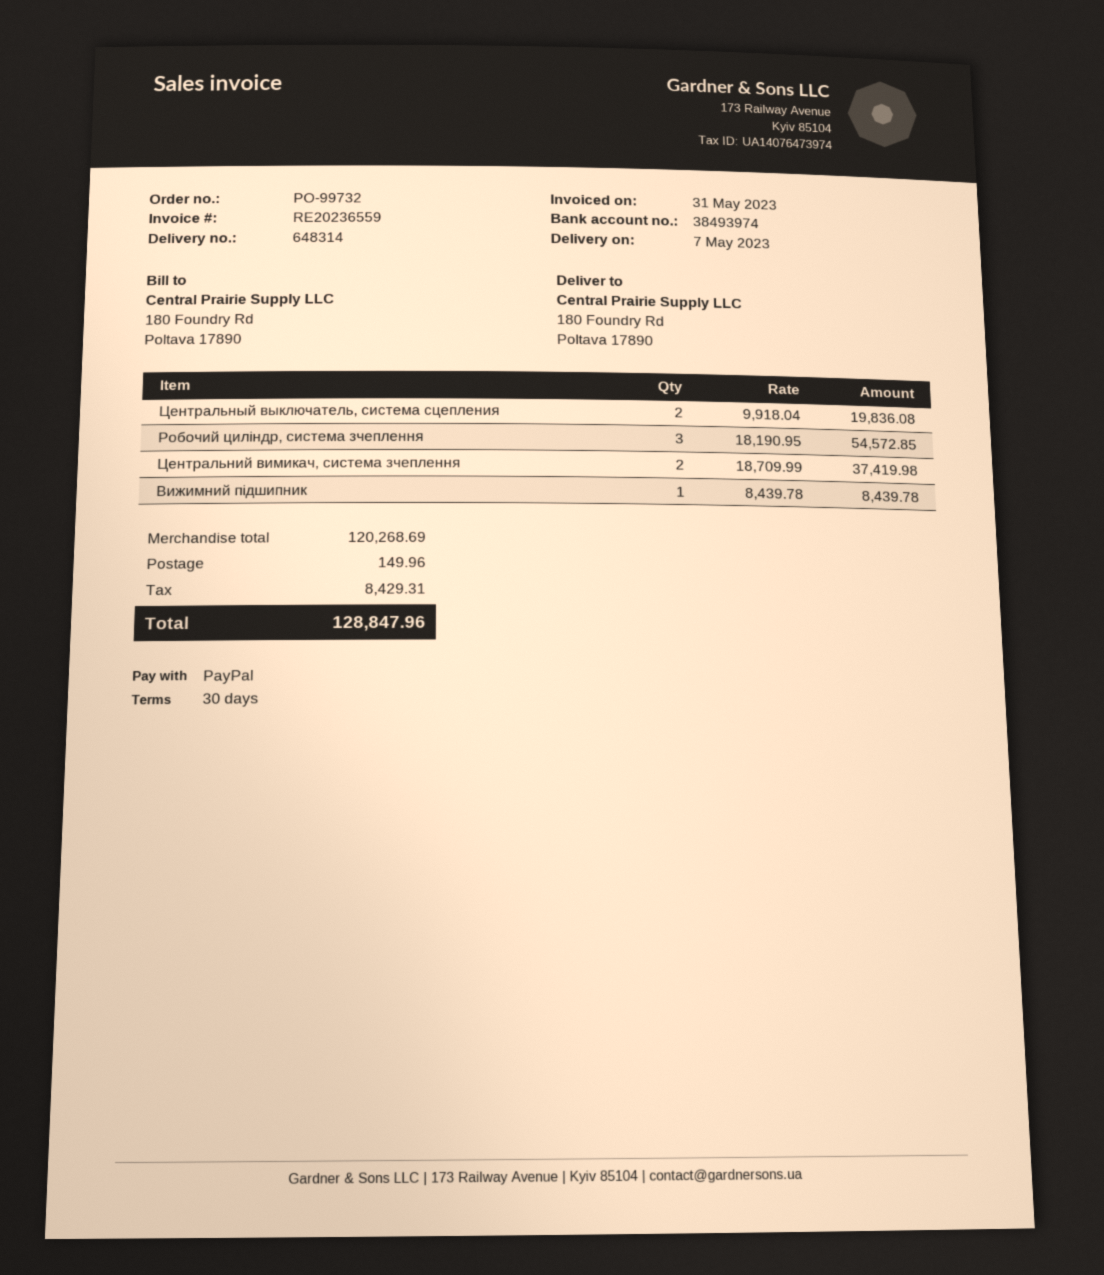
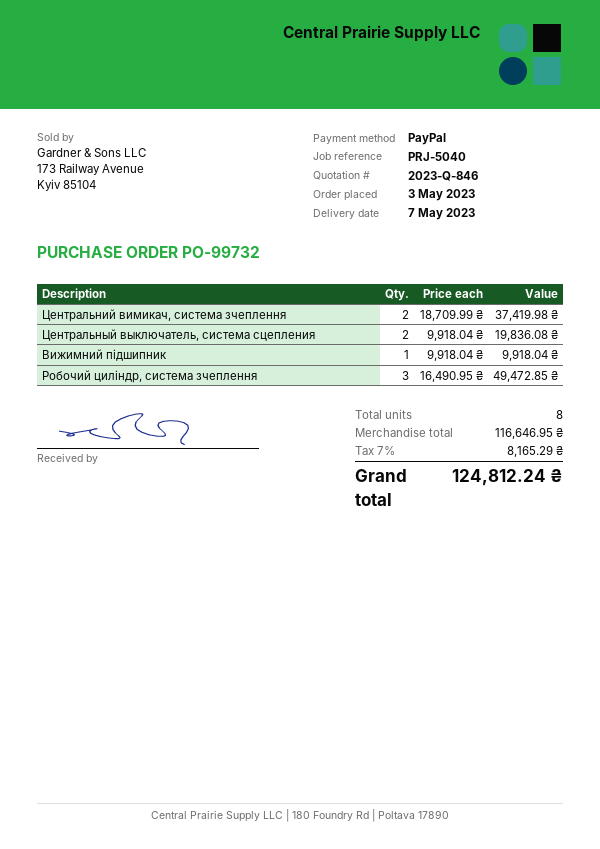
Робочий циліндр, система зчеплення: 3 x 18190.95 = 54572.85 -> 3 x 16490.95 = 49472.85
Вижимний підшипник: 1 x 8439.78 = 8439.78 -> 1 x 9918.04 = 9918.04
subtotal: 120268.69 -> 116646.95
shipping: 149.96 -> none
tax: 8429.31 -> 8165.29
total: 128847.96 -> 124812.24

